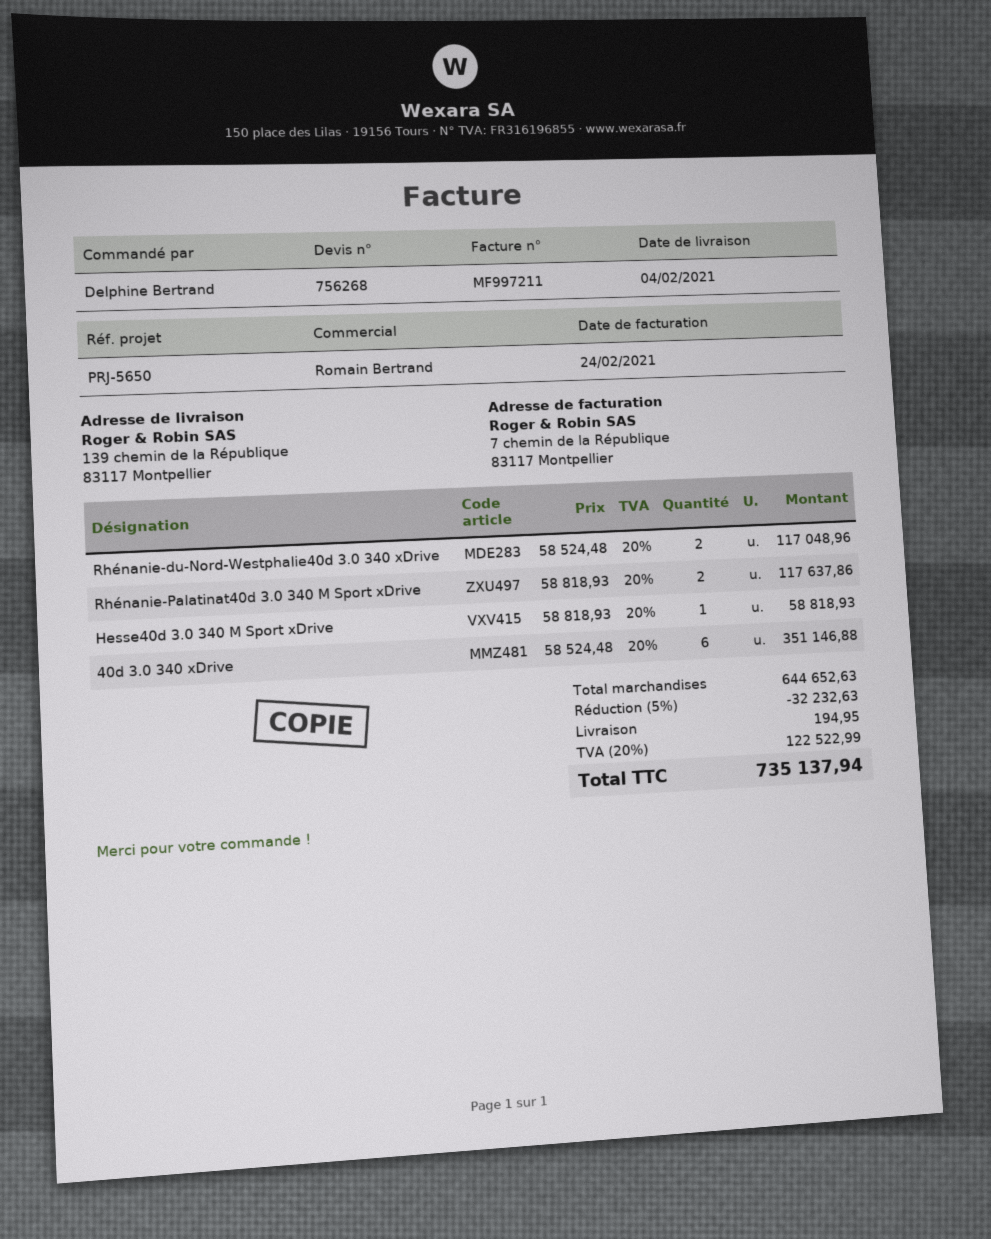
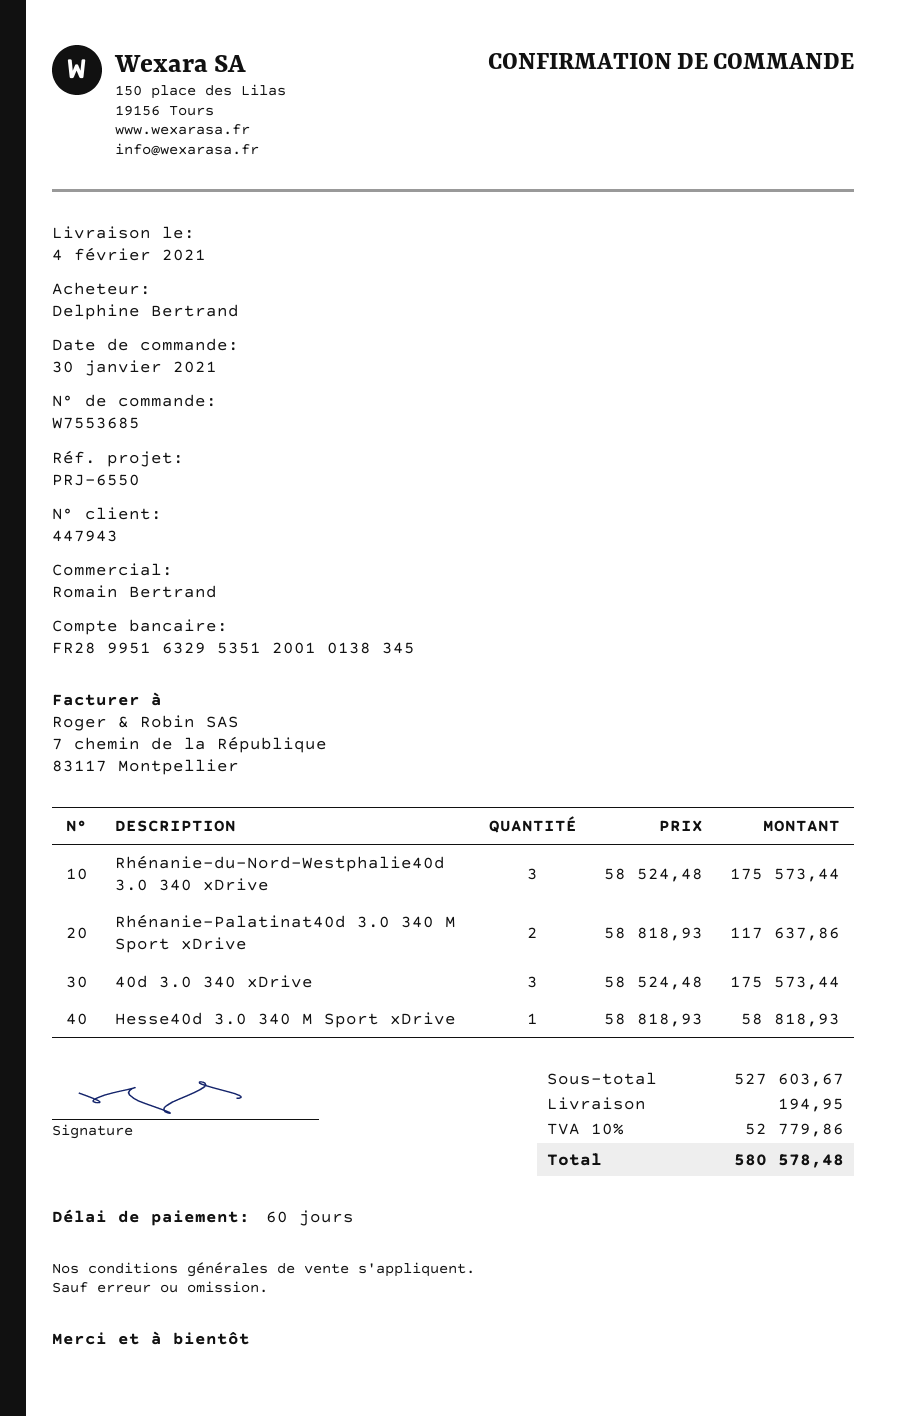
reference: PRJ-5650 -> PRJ-6550
Rhénanie-du-Nord-Westphalie40d 3.0 340 xDrive: 2 x 58524.48 = 117048.96 -> 3 x 58524.48 = 175573.44
40d 3.0 340 xDrive: 6 x 58524.48 = 351146.88 -> 3 x 58524.48 = 175573.44
subtotal: 644652.63 -> 527603.67
discount: 5% = 32232.63 -> none
tax: 20% = 122522.99 -> 10% = 52779.86
total: 735137.94 -> 580578.48

